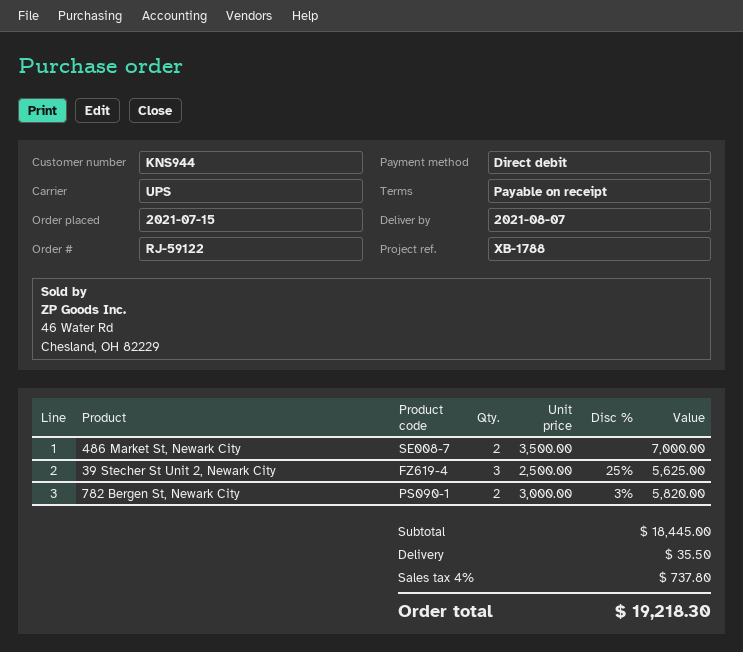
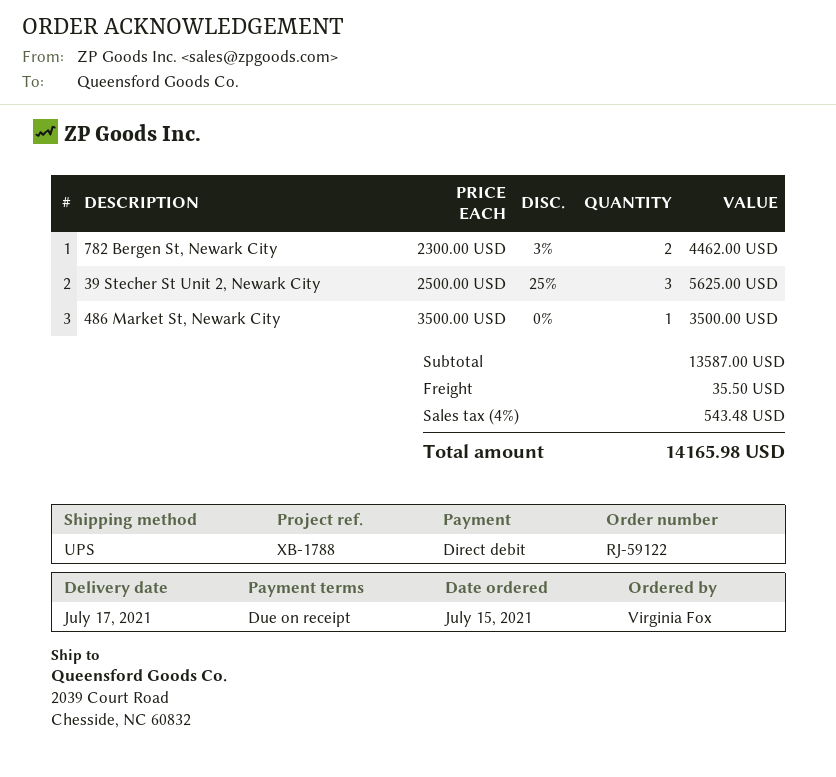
delivery date: 2021-08-07 -> 2021-07-17
486 Market St, Newark City: 2 x 3500.00 = 7000.00 -> 1 x 3500.00 = 3500.00
782 Bergen St, Newark City: 2 x 3000.00 - 3% = 5820.00 -> 2 x 2300.00 - 3% = 4462.00
subtotal: 18445.00 -> 13587.00
tax: 4% = 737.80 -> 4% = 543.48
total: 19218.30 -> 14165.98

